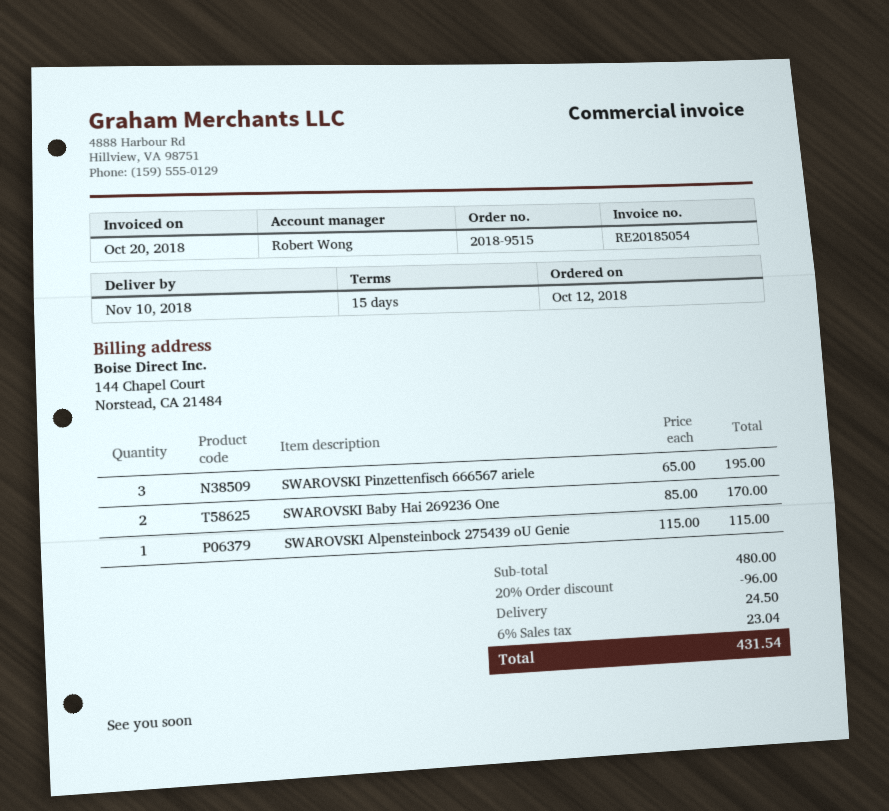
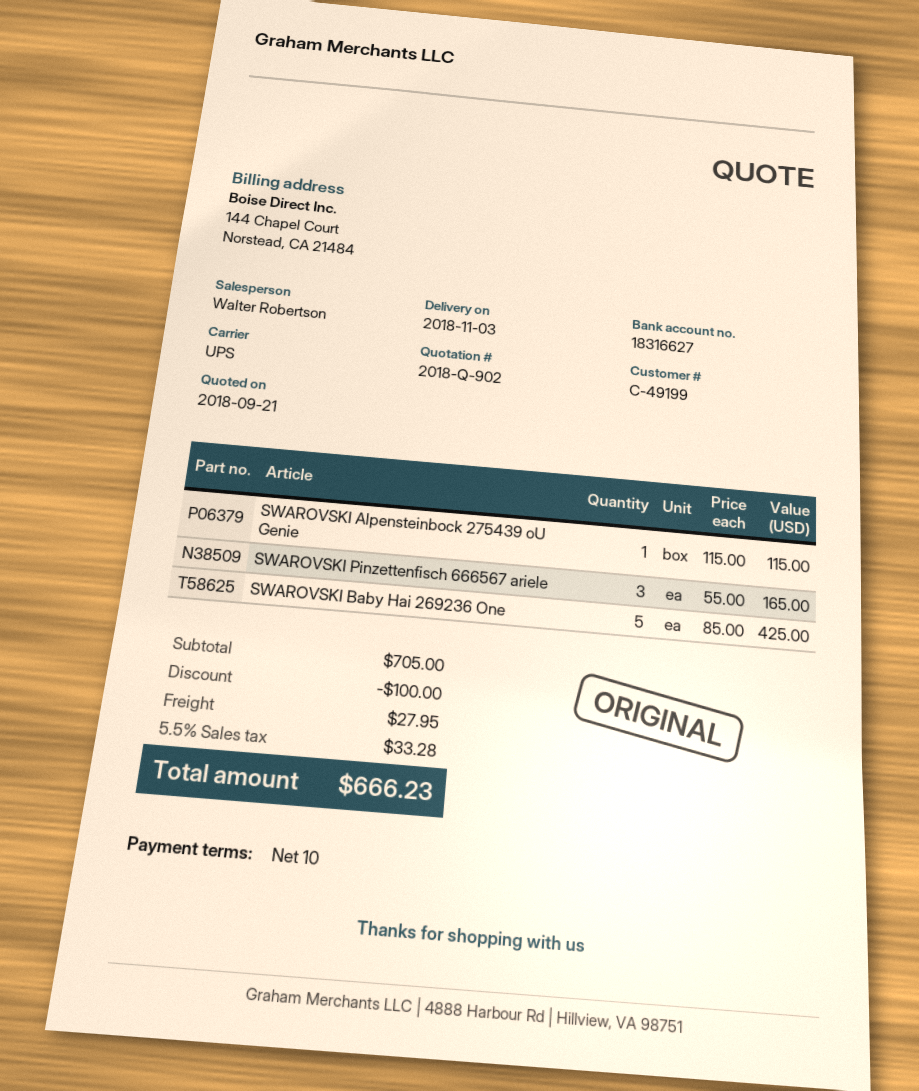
delivery date: 2018-11-10 -> 2018-11-03
payment terms: 15 days -> 10 days
sales rep: Robert Wong -> Walter Robertson
SWAROVSKI Pinzettenfisch 666567 ariele: 3 x 65.00 = 195.00 -> 3 x 55.00 = 165.00
SWAROVSKI Baby Hai 269236 One: 2 x 85.00 = 170.00 -> 5 x 85.00 = 425.00
subtotal: 480.00 -> 705.00
discount: 96.00 -> 100.00
shipping: 24.50 -> 27.95
tax: 6% = 23.04 -> 5.5% = 33.28
total: 431.54 -> 666.23

